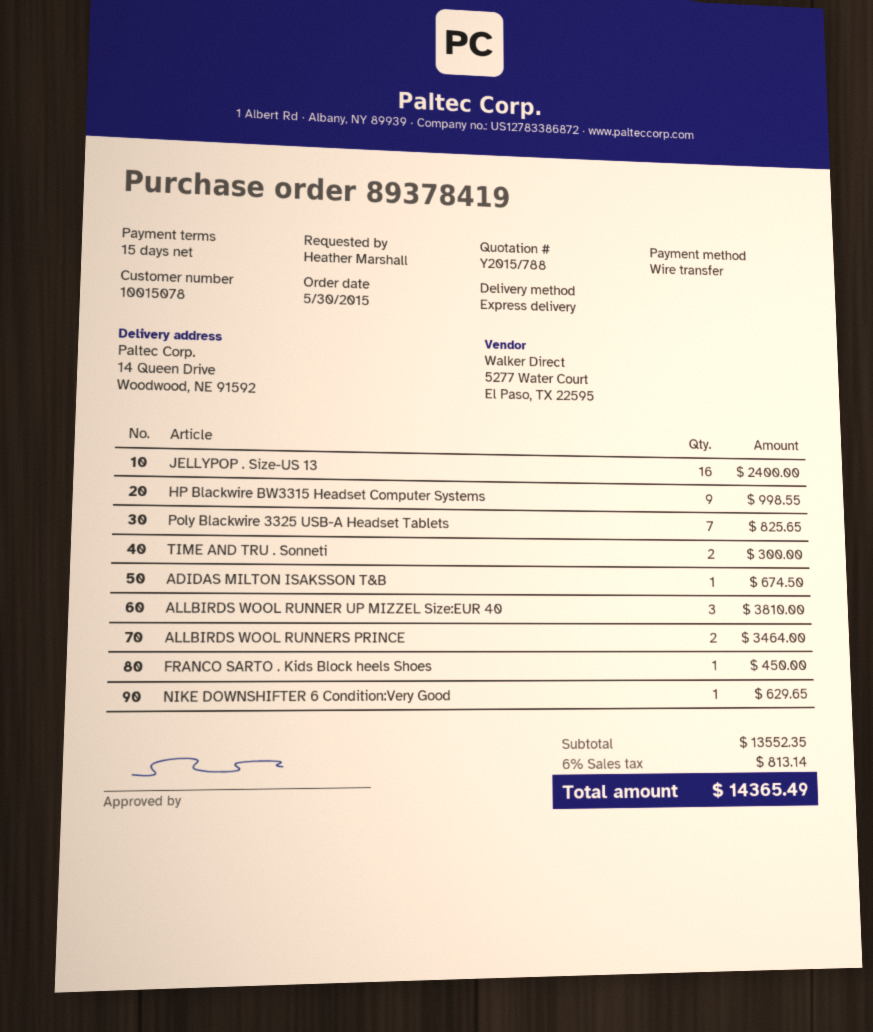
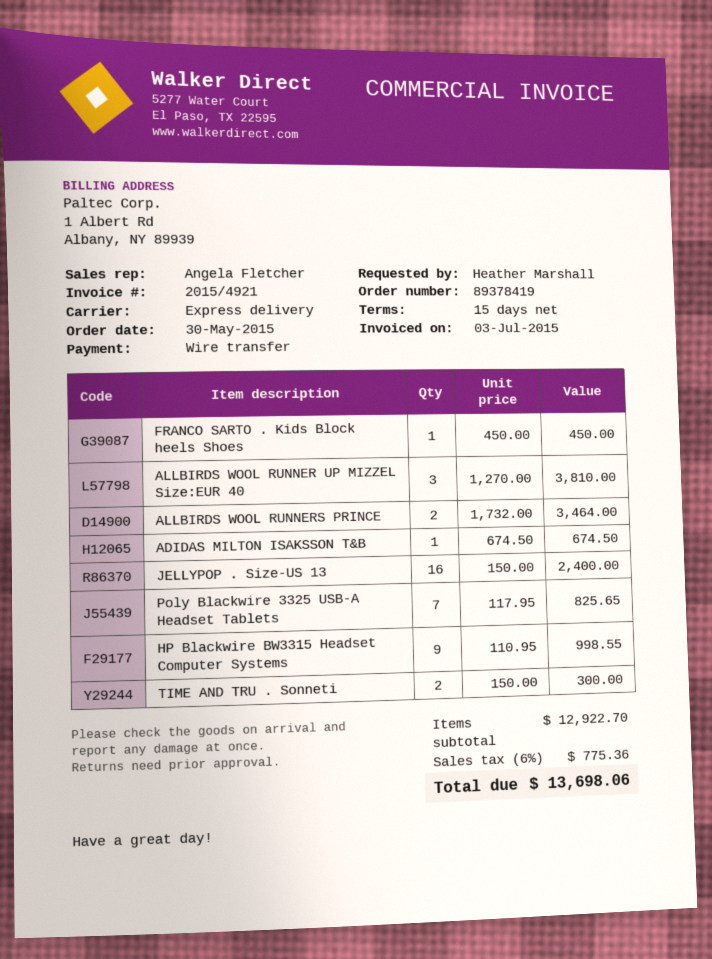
NIKE DOWNSHIFTER 6 Condition:Very Good: 1 for 629.65 -> none
subtotal: 13552.35 -> 12922.70
tax: 6% = 813.14 -> 6% = 775.36
total: 14365.49 -> 13698.06

